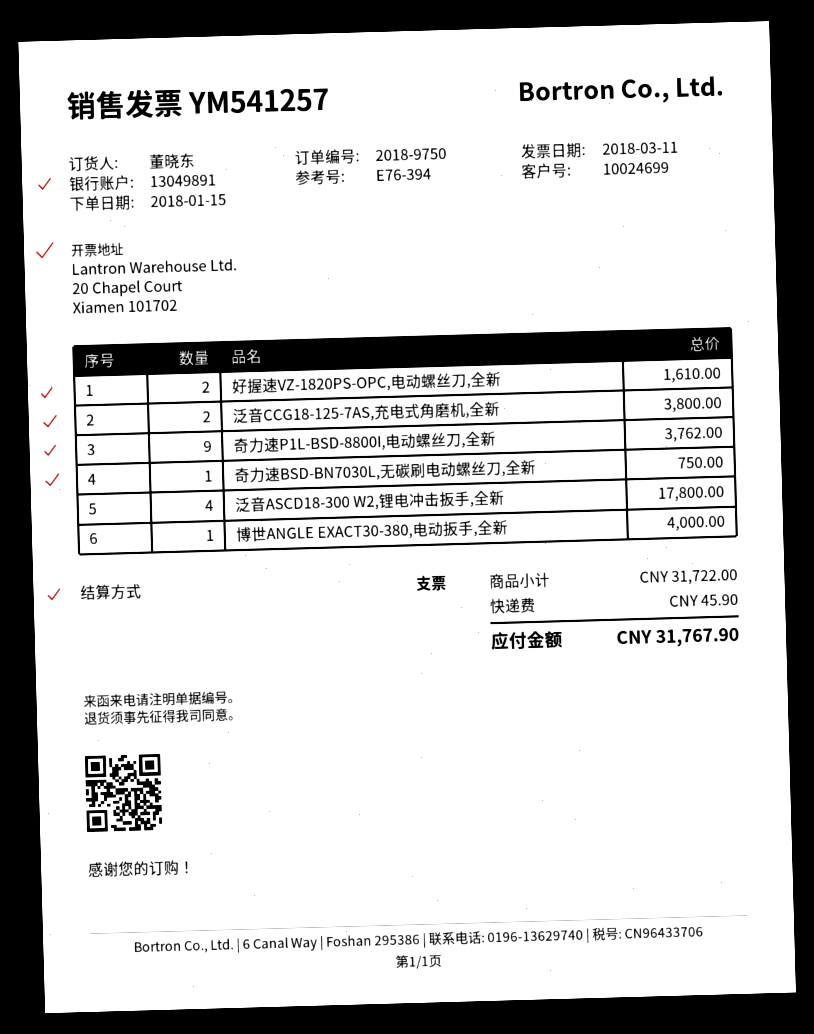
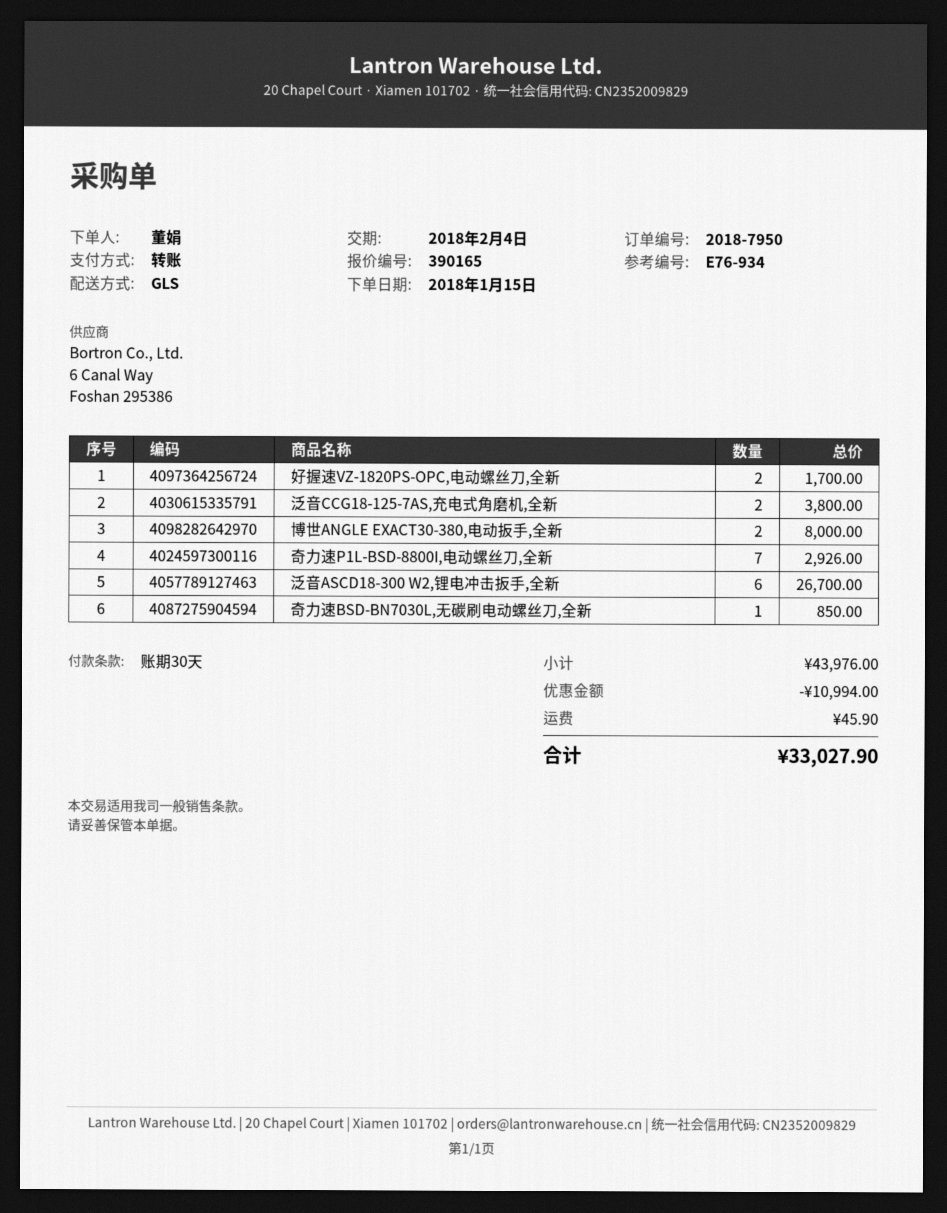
order number: 2018-9750 -> 2018-7950
reference: E76-394 -> E76-934
ordered by: 董晓东 -> 董娟
payment method: cheque -> bank transfer
好握速VZ-1820PS-OPC,电动螺丝刀,全新: 2 for 1610.00 -> 2 for 1700.00
奇力速P1L-BSD-8800I,电动螺丝刀,全新: 9 for 3762.00 -> 7 for 2926.00
奇力速BSD-BN7030L,无碳刷电动螺丝刀,全新: 1 for 750.00 -> 1 for 850.00
泛音ASCD18-300 W2,锂电冲击扳手,全新: 4 for 17800.00 -> 6 for 26700.00
博世ANGLE EXACT30-380,电动扳手,全新: 1 for 4000.00 -> 2 for 8000.00
subtotal: 31722.00 -> 43976.00
discount: none -> 10994.00
total: 31767.90 -> 33027.90

